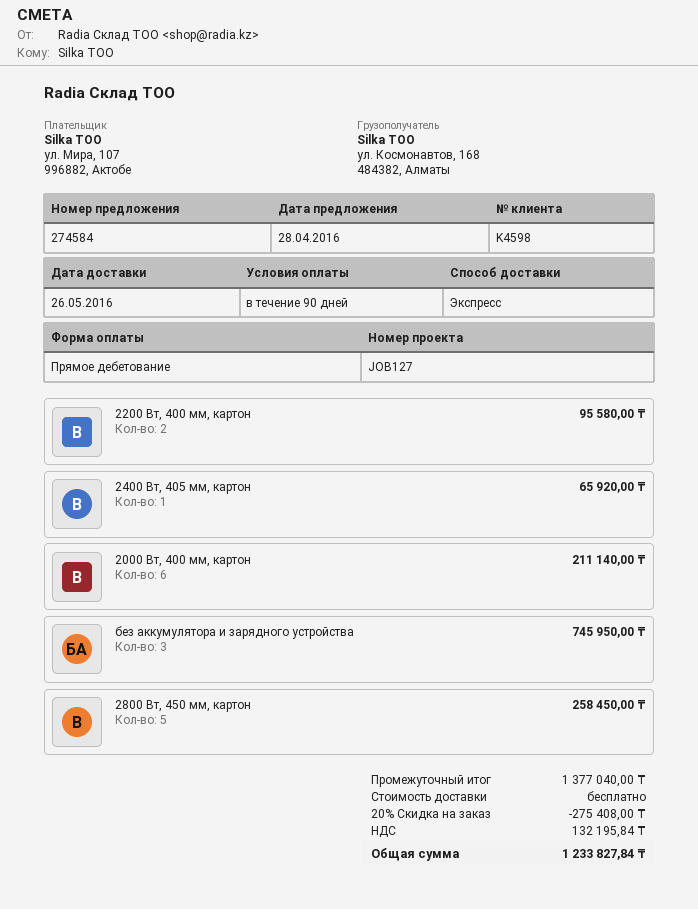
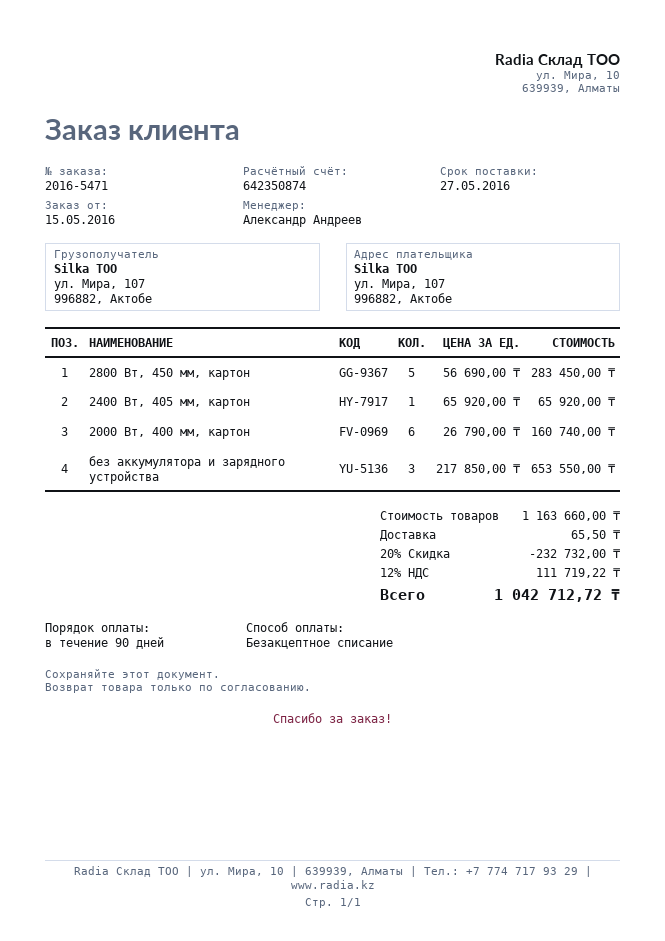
delivery date: 2016-05-26 -> 2016-05-27
ship to: ул. Космонавтов, 168, 484382, Алматы -> ул. Мира, 107, 996882, Актобе
2200 Вт, 400 мм, картон: 2 for 95580.00 -> none
2000 Вт, 400 мм, картон: 6 for 211140.00 -> 6 for 160740.00
без аккумулятора и зарядного устройства: 3 for 745950.00 -> 3 for 653550.00
2800 Вт, 450 мм, картон: 5 for 258450.00 -> 5 for 283450.00
subtotal: 1377040.00 -> 1163660.00
discount: 20% = 275408.00 -> 20% = 232732.00
shipping: 0.00 -> 65.50
tax: 132195.84 -> 111719.22
total: 1233827.84 -> 1042712.72

